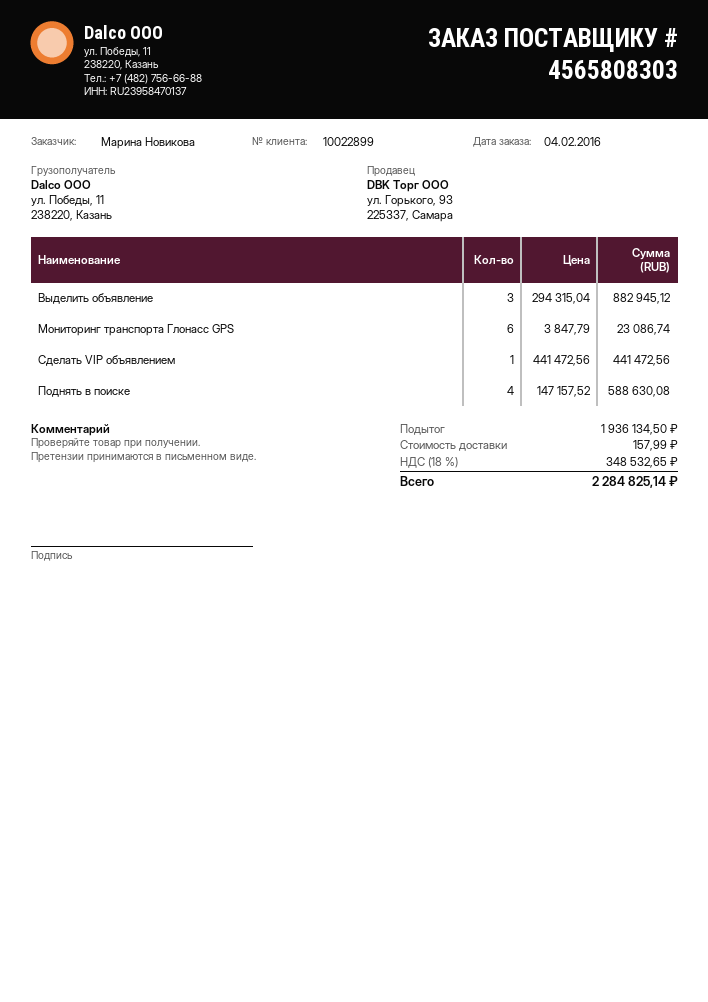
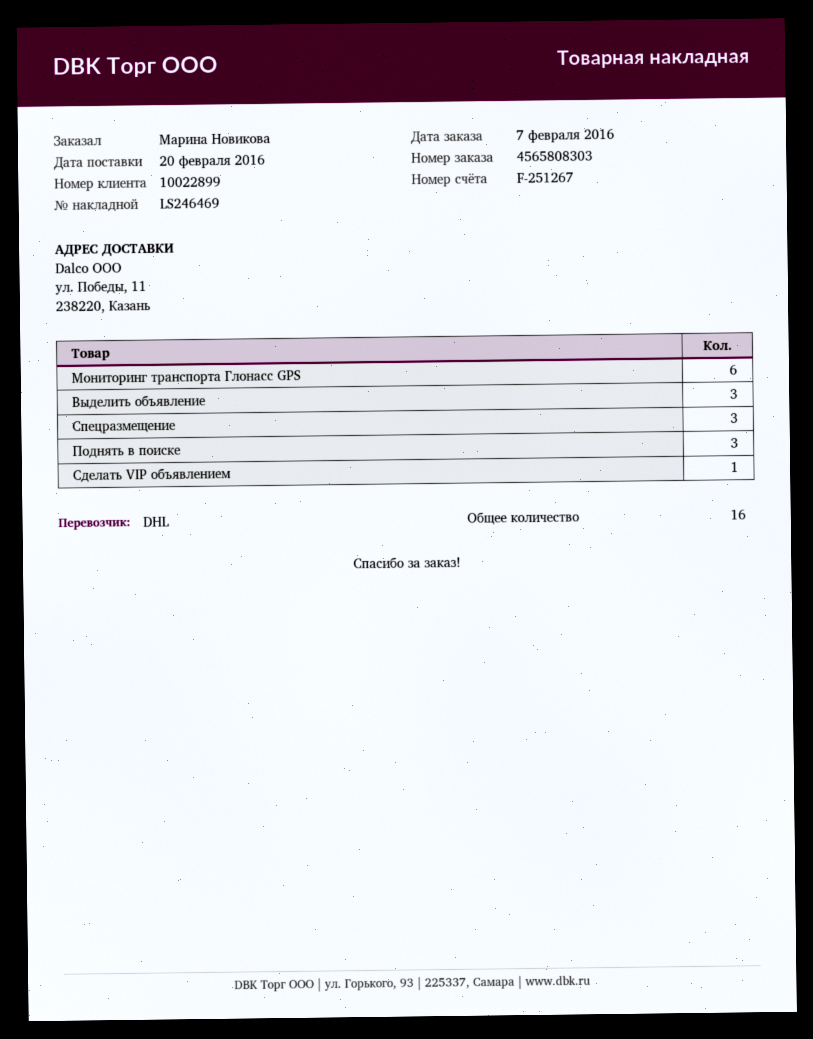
order date: 2016-02-04 -> 2016-02-07
Поднять в поиске: 4 -> 3
Спецразмещение: none -> 3

